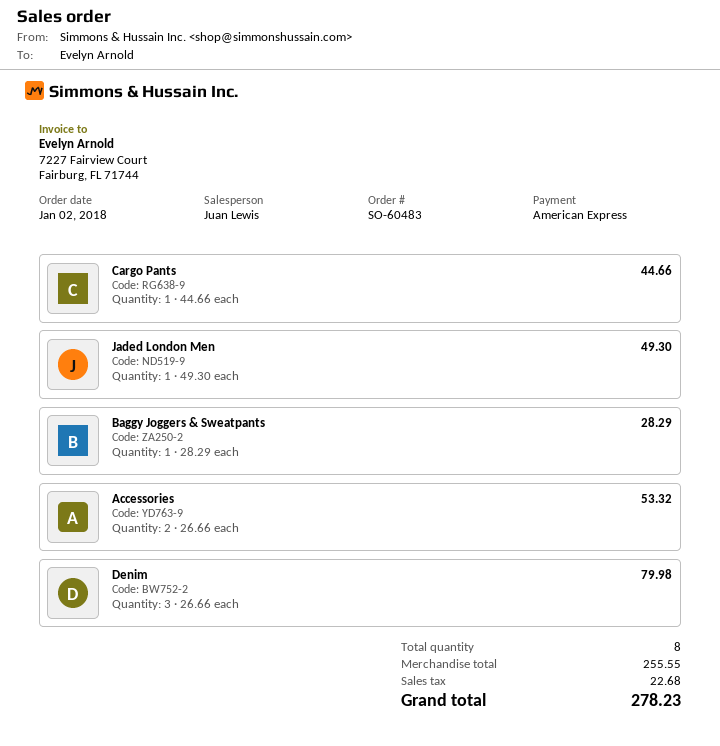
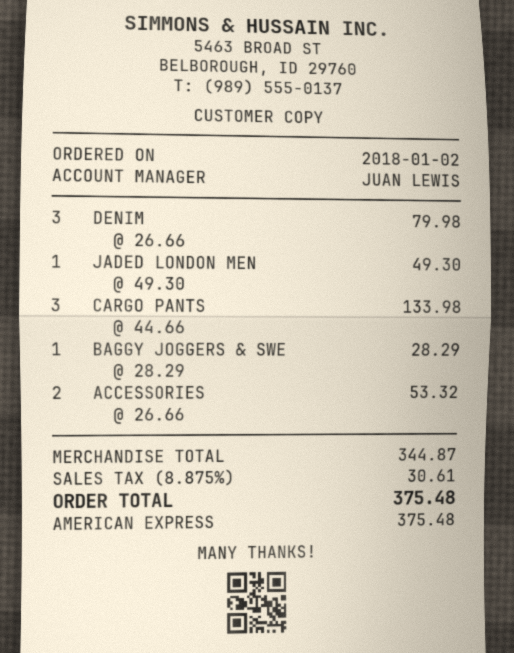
Cargo Pants: 1 x 44.66 = 44.66 -> 3 x 44.66 = 133.98
subtotal: 255.55 -> 344.87
tax: 22.68 -> 30.61
total: 278.23 -> 375.48

